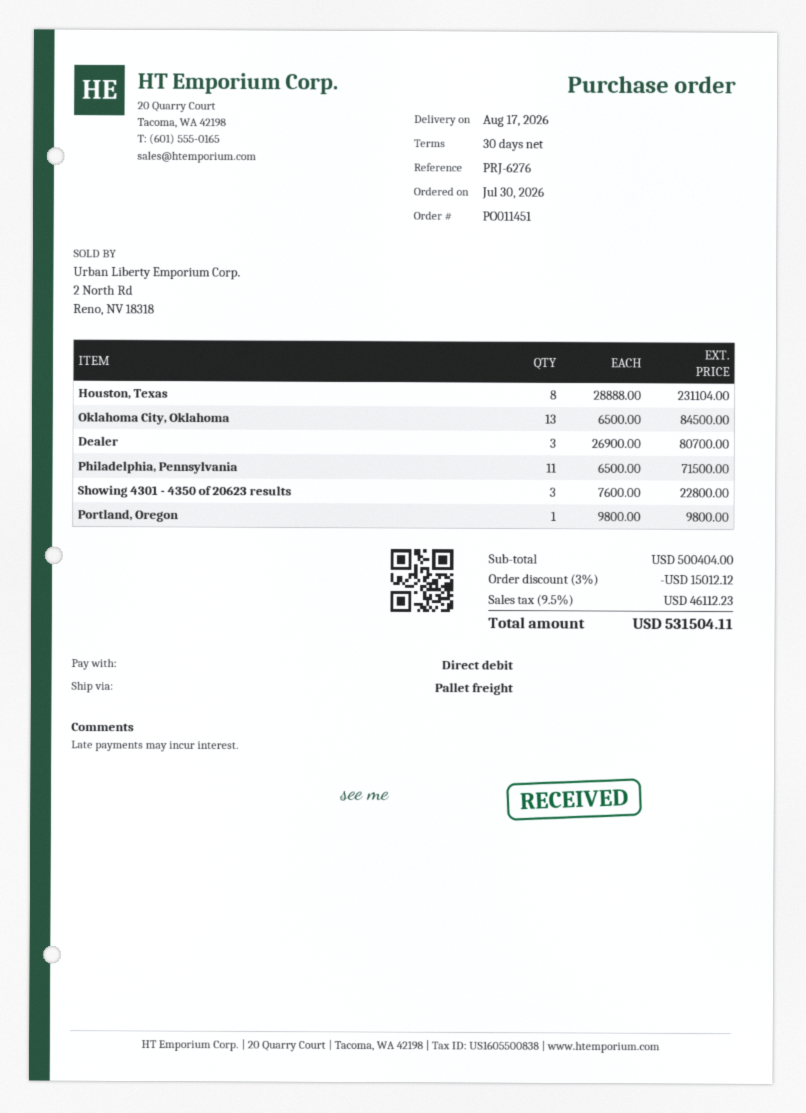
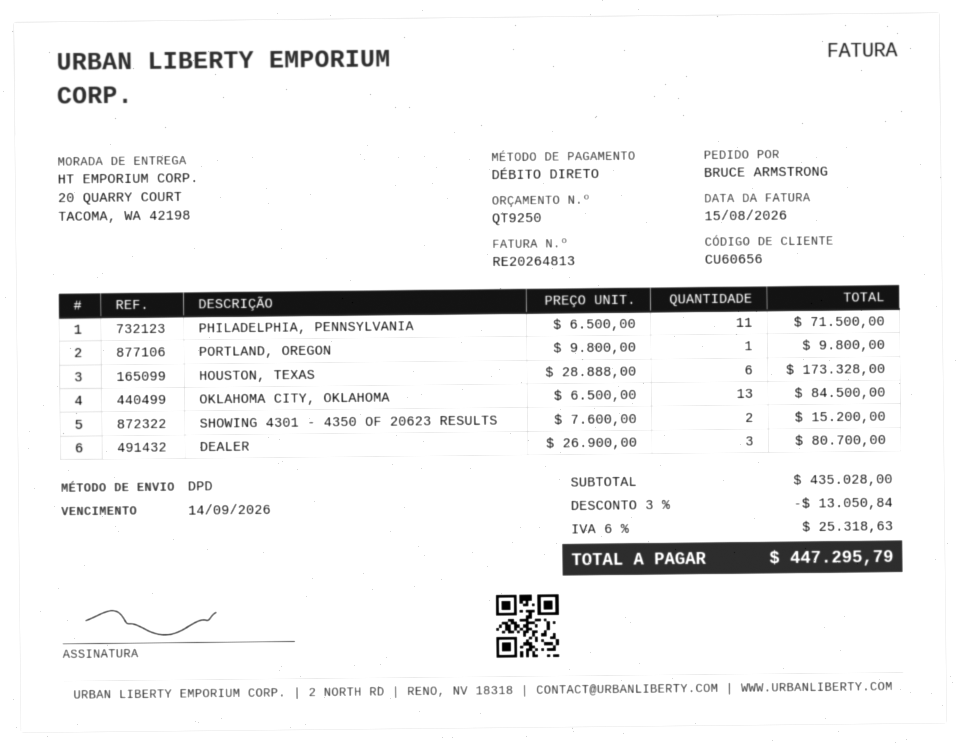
shipping method: pallet freight -> DPD
Houston, Texas: 8 x 28888.00 = 231104.00 -> 6 x 28888.00 = 173328.00
Showing 4301 - 4350 of 20623 results: 3 x 7600.00 = 22800.00 -> 2 x 7600.00 = 15200.00
subtotal: 500404.00 -> 435028.00
discount: 3% = 15012.12 -> 3% = 13050.84
tax: 9.5% = 46112.23 -> 6% = 25318.63
total: 531504.11 -> 447295.79

